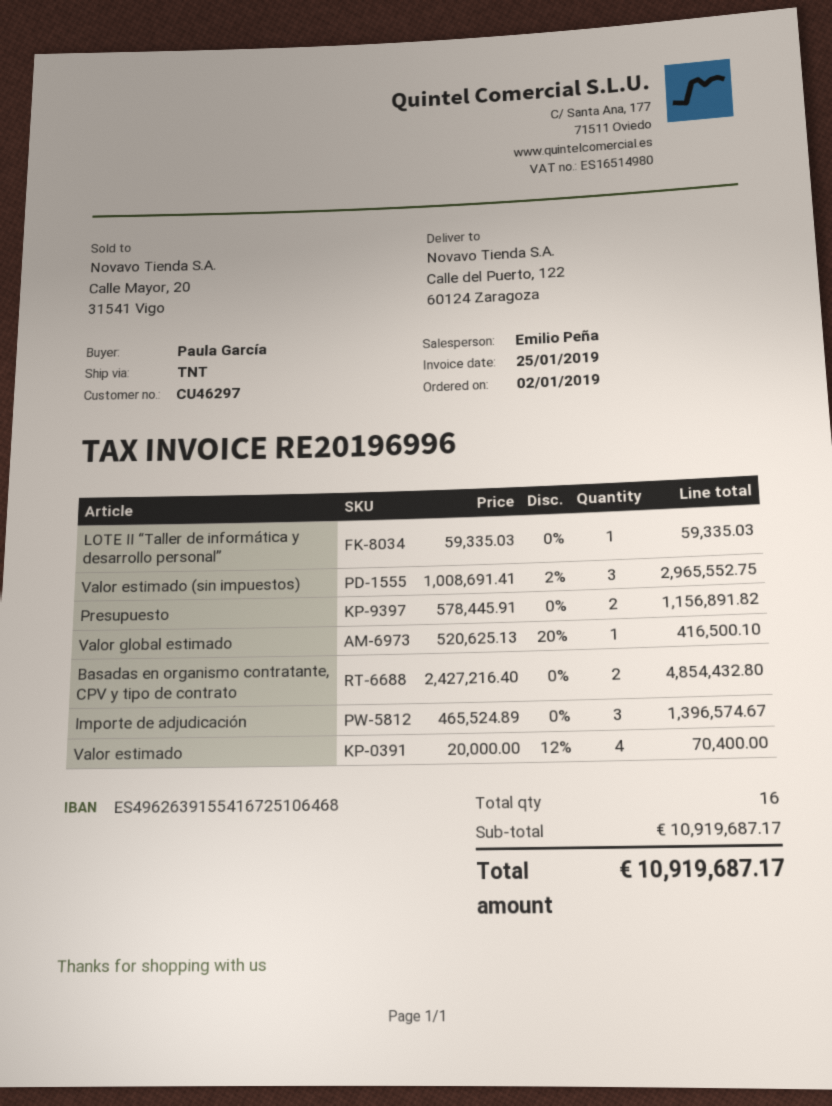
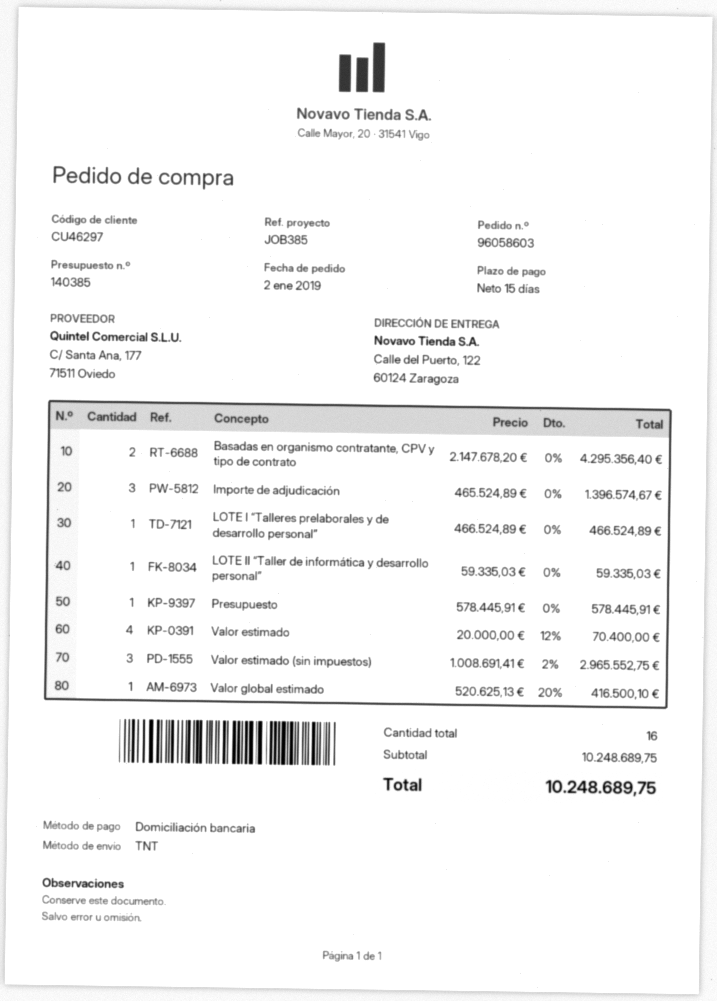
Presupuesto: 2 x 578445.91 = 1156891.82 -> 1 x 578445.91 = 578445.91
Basadas en organismo contratante, CPV y tipo de contrato: 2 x 2427216.40 = 4854432.80 -> 2 x 2147678.20 = 4295356.40
LOTE I “Talleres prelaborales y de desarrollo personal”: none -> 1 x 466524.89 = 466524.89
subtotal: 10919687.17 -> 10248689.75
total: 10919687.17 -> 10248689.75

